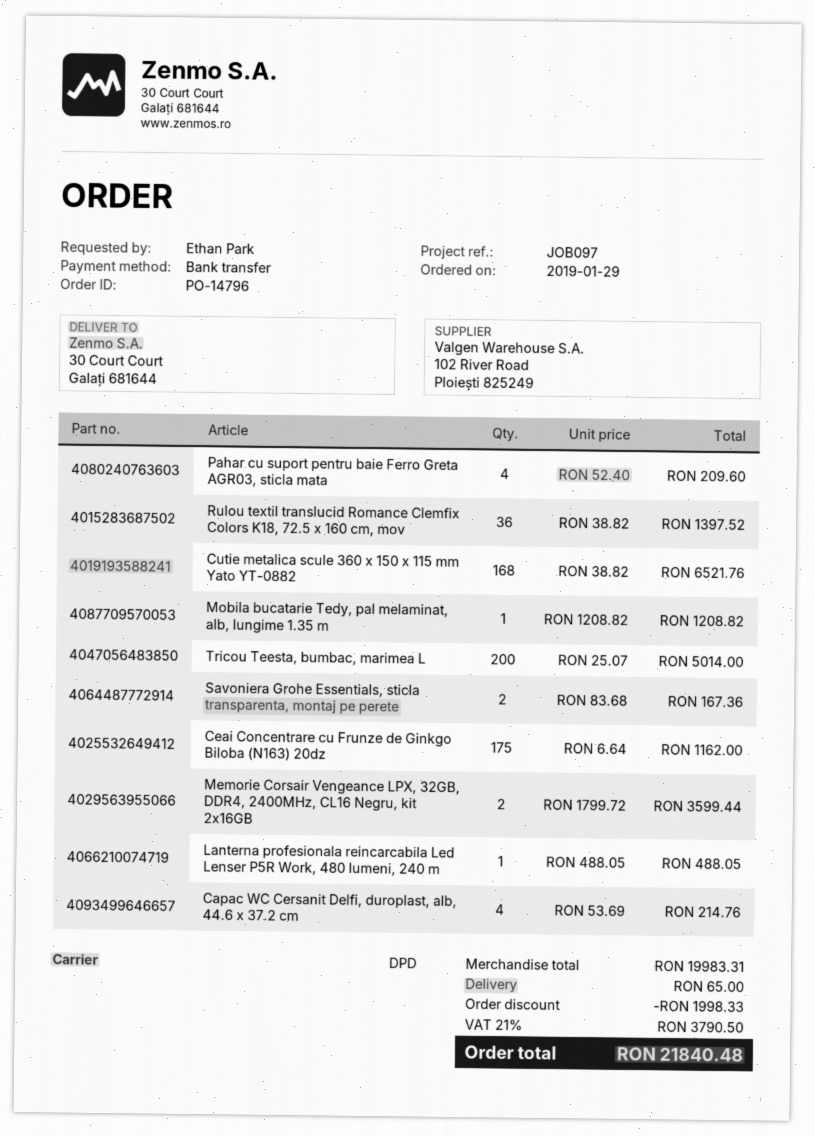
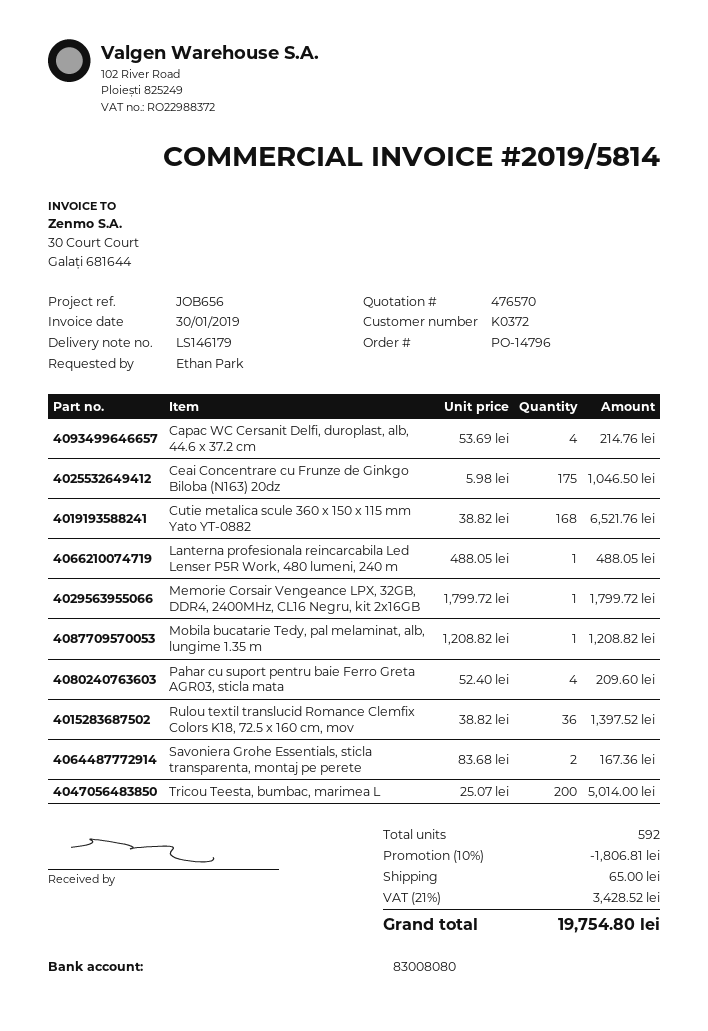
reference: JOB097 -> JOB656
Ceai Concentrare cu Frunze de Ginkgo Biloba (N163) 20dz: 175 x 6.64 = 1162.00 -> 175 x 5.98 = 1046.50
Memorie Corsair Vengeance LPX, 32GB, DDR4, 2400MHz, CL16 Negru, kit 2x16GB: 2 x 1799.72 = 3599.44 -> 1 x 1799.72 = 1799.72
discount: 1998.33 -> 1806.81
tax: 21% = 3790.50 -> 21% = 3428.52
total: 21840.48 -> 19754.80

